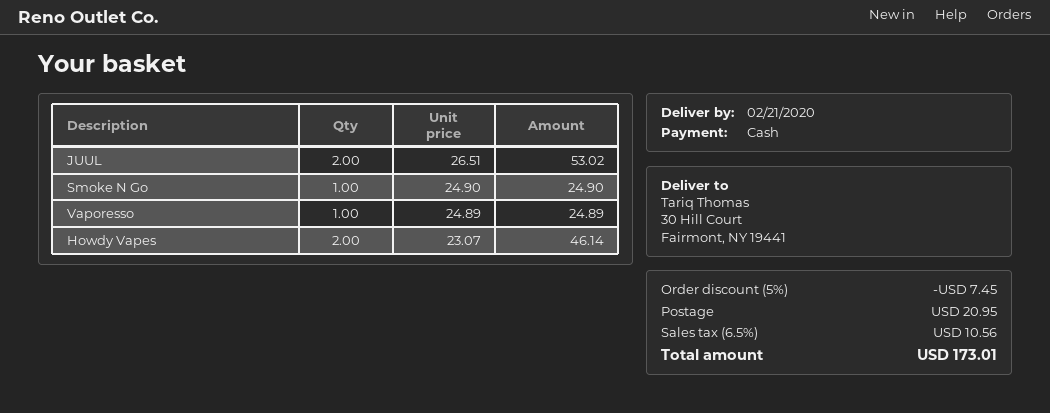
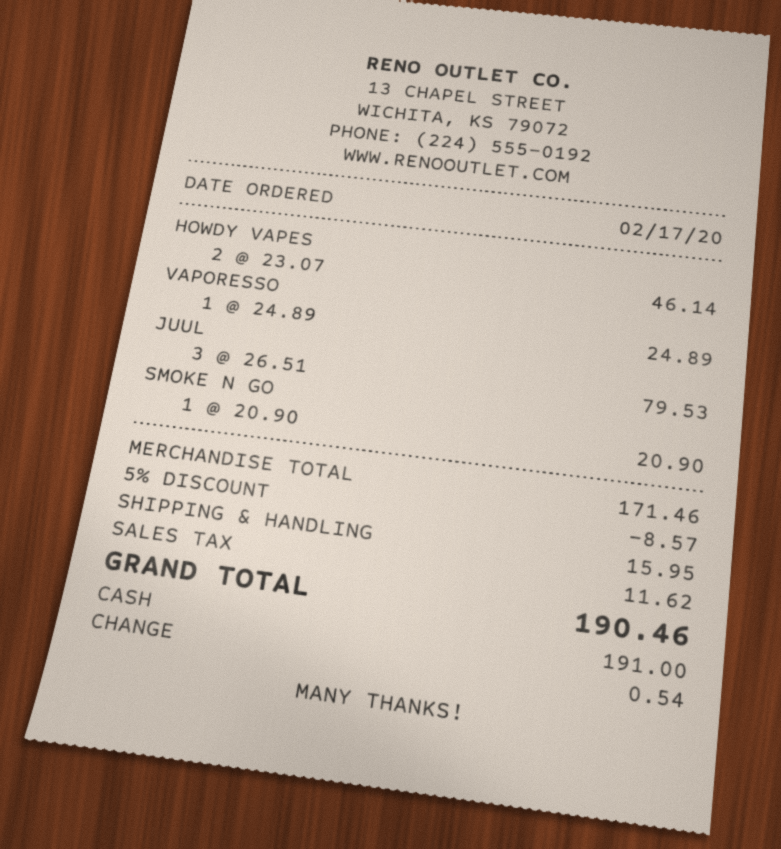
JUUL: 2 x 26.51 = 53.02 -> 3 x 26.51 = 79.53
Smoke N Go: 1 x 24.90 = 24.90 -> 1 x 20.90 = 20.90
discount: 5% = 7.45 -> 5% = 8.57
shipping: 20.95 -> 15.95
tax: 10.56 -> 11.62
total: 173.01 -> 190.46

